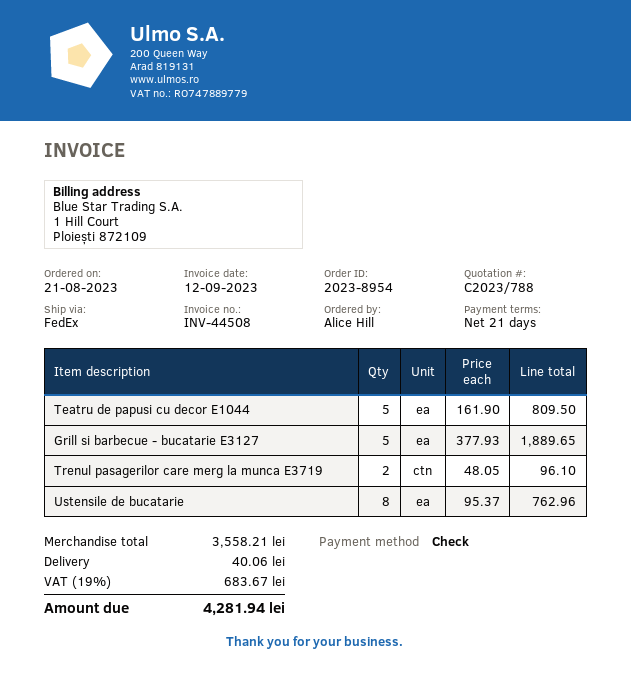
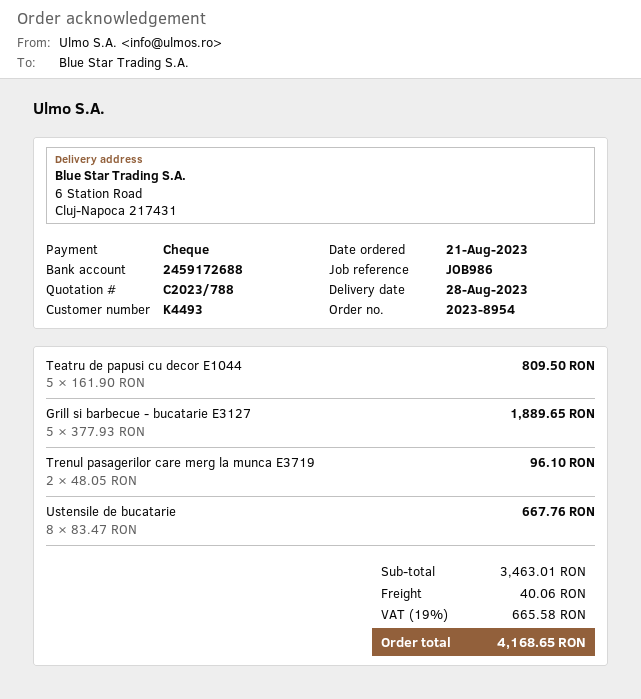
Ustensile de bucatarie: 8 x 95.37 = 762.96 -> 8 x 83.47 = 667.76
subtotal: 3558.21 -> 3463.01
tax: 19% = 683.67 -> 19% = 665.58
total: 4281.94 -> 4168.65

